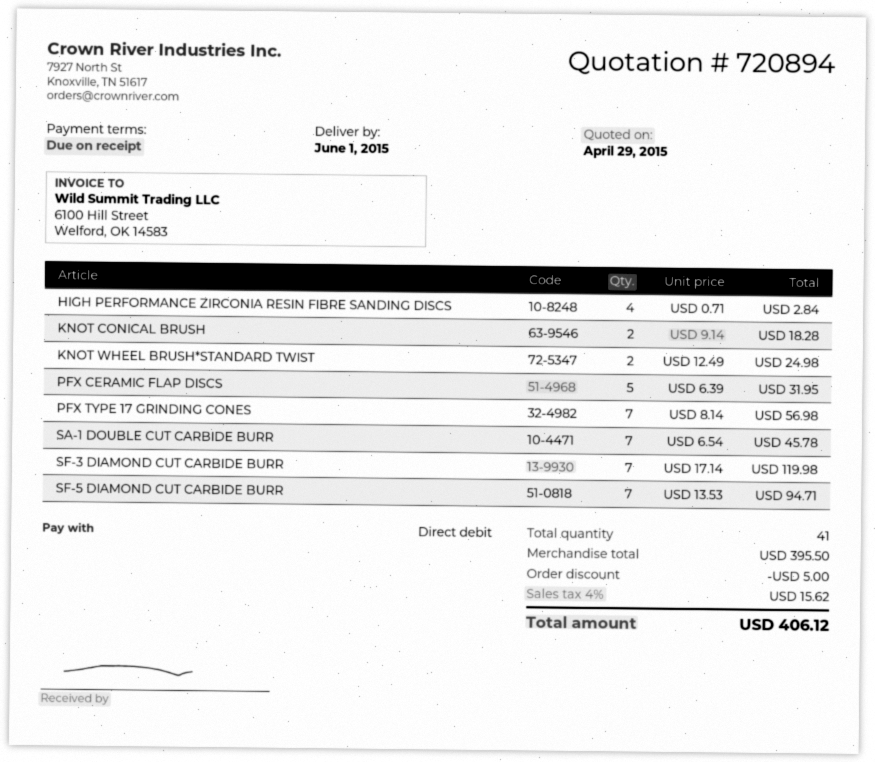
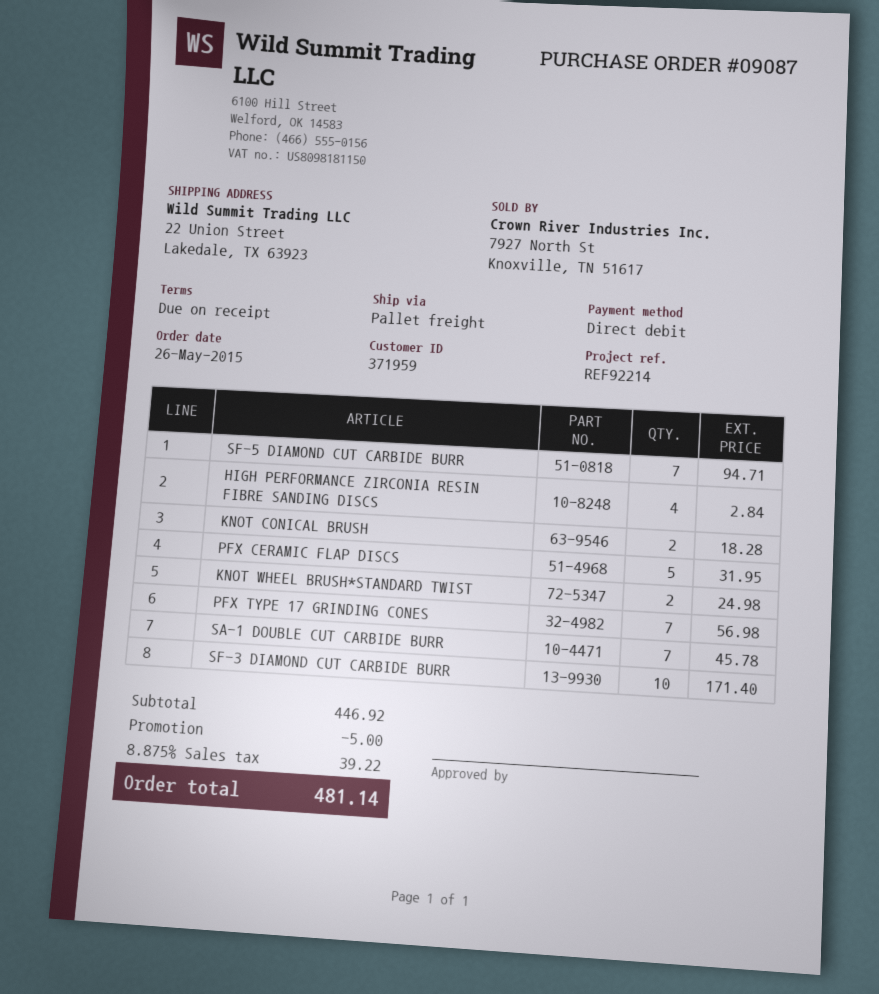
SF-3 DIAMOND CUT CARBIDE BURR: 7 for 119.98 -> 10 for 171.40
subtotal: 395.50 -> 446.92
tax: 4% = 15.62 -> 8.875% = 39.22
total: 406.12 -> 481.14

